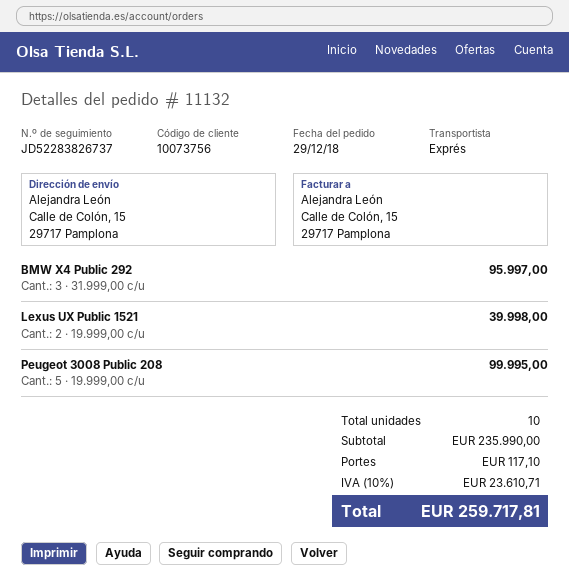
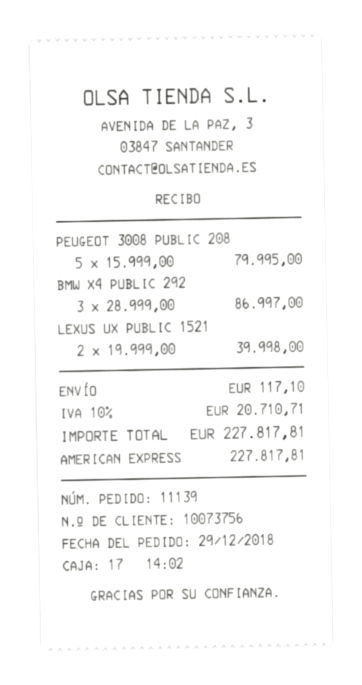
order number: 11132 -> 11139
BMW X4 Public 292: 3 x 31999.00 = 95997.00 -> 3 x 28999.00 = 86997.00
Peugeot 3008 Public 208: 5 x 19999.00 = 99995.00 -> 5 x 15999.00 = 79995.00
tax: 10% = 23610.71 -> 10% = 20710.71
total: 259717.81 -> 227817.81

